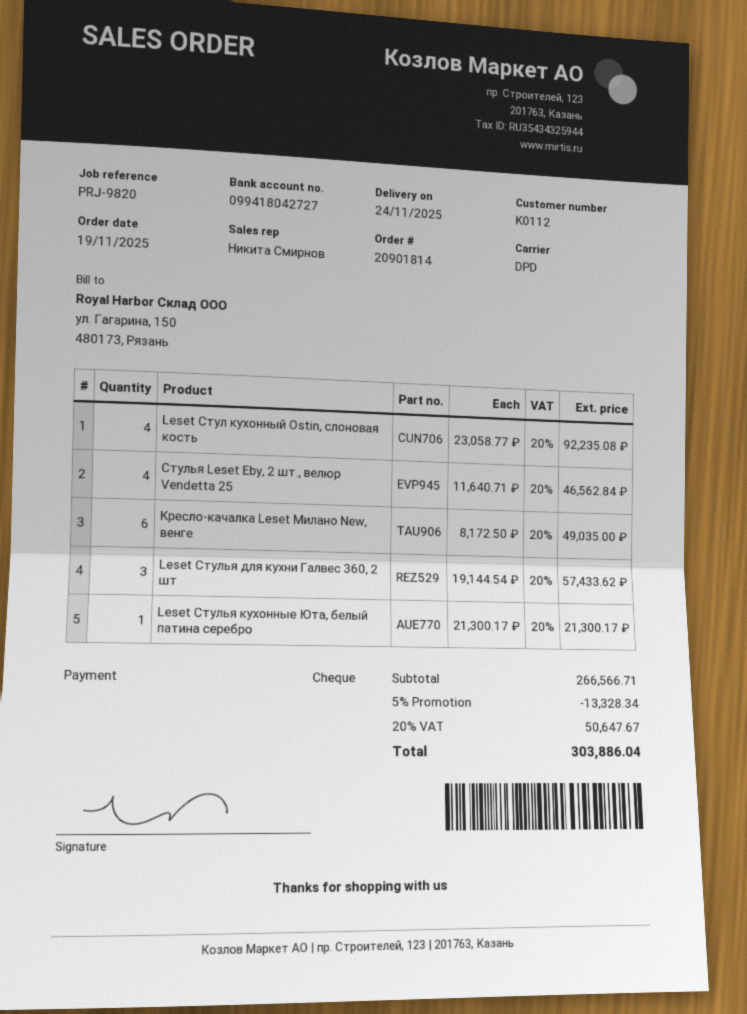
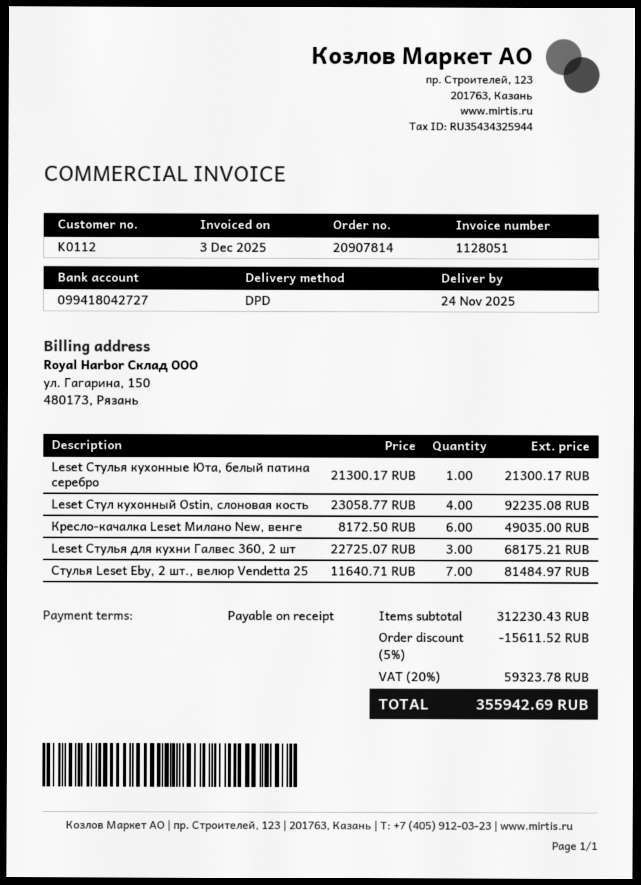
order number: 20901814 -> 20907814
Стулья Leset Eby, 2 шт., велюр Vendetta 25: 4 x 11640.71 = 46562.84 -> 7 x 11640.71 = 81484.97
Leset Стулья для кухни Галвес 360, 2 шт: 3 x 19144.54 = 57433.62 -> 3 x 22725.07 = 68175.21
subtotal: 266566.71 -> 312230.43
discount: 5% = 13328.34 -> 5% = 15611.52
tax: 20% = 50647.67 -> 20% = 59323.78
total: 303886.04 -> 355942.69

